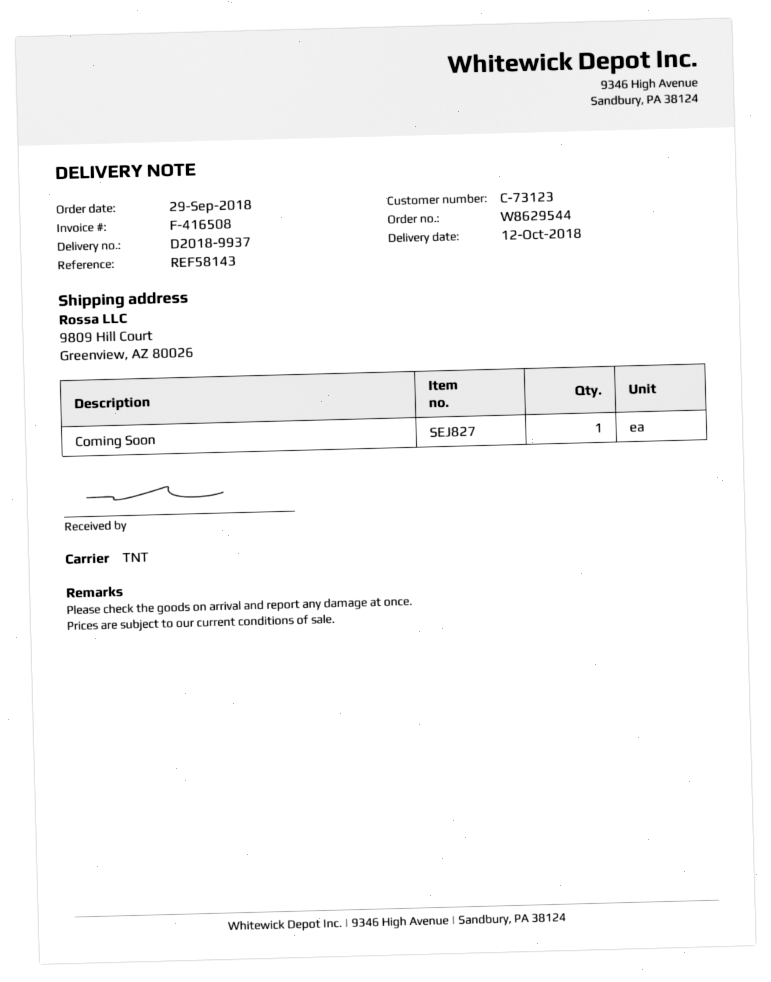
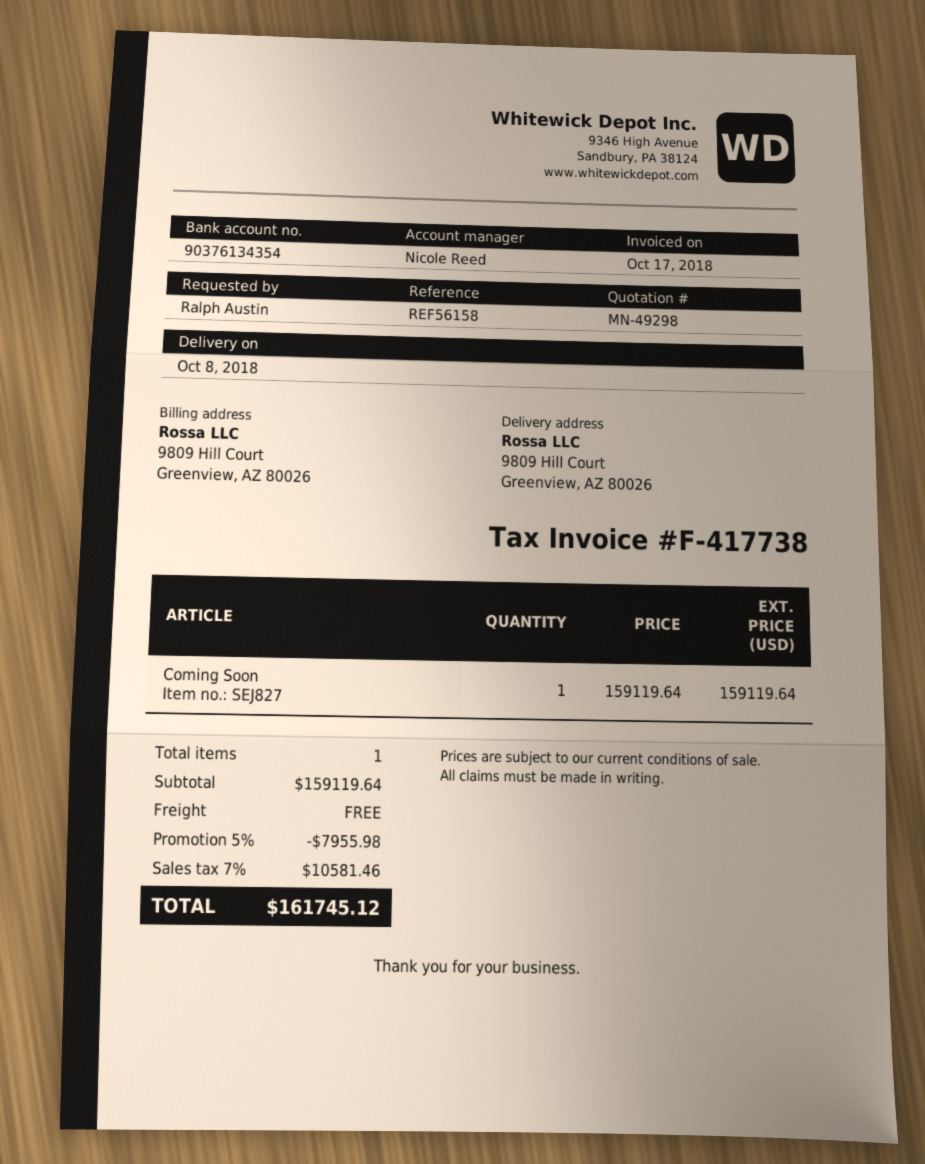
delivery date: 2018-10-12 -> 2018-10-08
invoice number: F-416508 -> F-417738
reference: REF58143 -> REF56158

